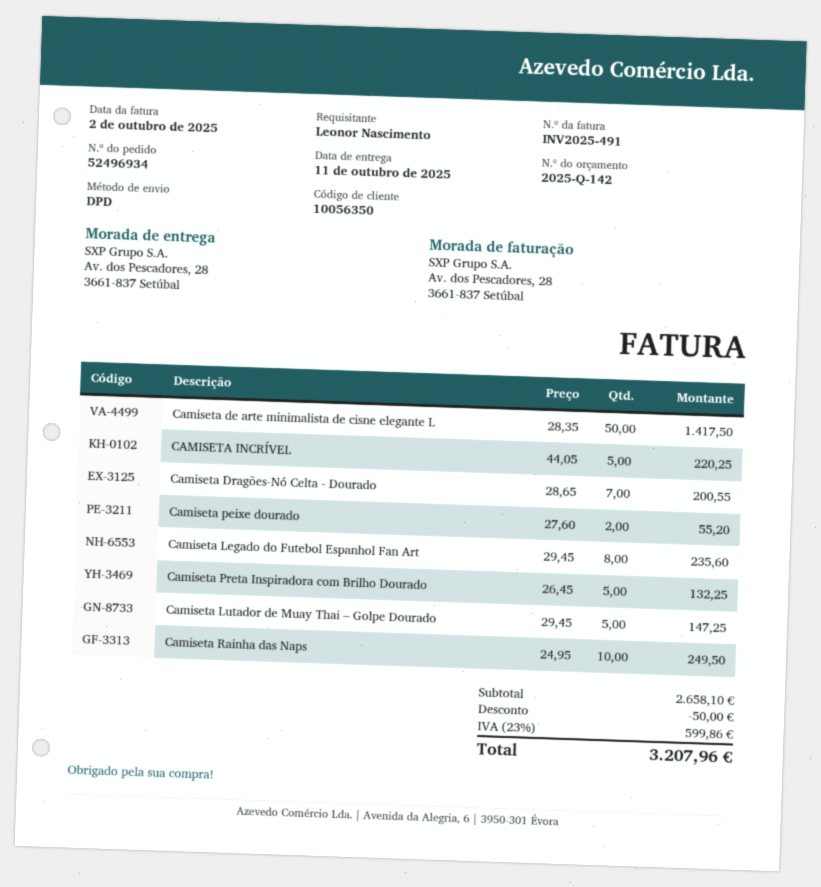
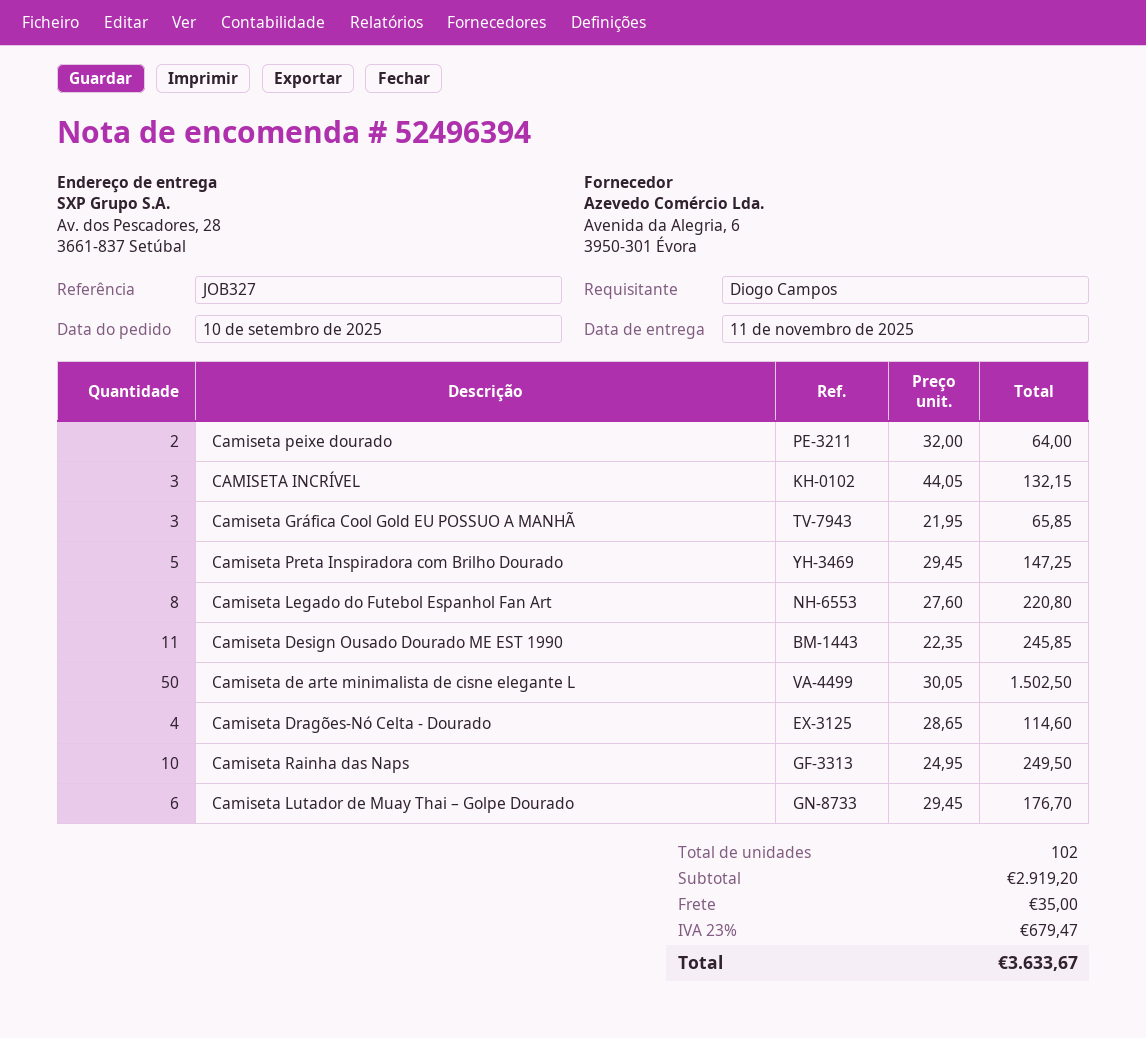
order number: 52496934 -> 52496394
delivery date: 2025-10-11 -> 2025-11-11
ordered by: Leonor Nascimento -> Diogo Campos
Camiseta de arte minimalista de cisne elegante L: 50 x 28.35 = 1417.50 -> 50 x 30.05 = 1502.50
CAMISETA INCRÍVEL: 5 x 44.05 = 220.25 -> 3 x 44.05 = 132.15
Camiseta Dragões-Nó Celta - Dourado: 7 x 28.65 = 200.55 -> 4 x 28.65 = 114.60
Camiseta peixe dourado: 2 x 27.60 = 55.20 -> 2 x 32.00 = 64.00
Camiseta Legado do Futebol Espanhol Fan Art: 8 x 29.45 = 235.60 -> 8 x 27.60 = 220.80
Camiseta Preta Inspiradora com Brilho Dourado: 5 x 26.45 = 132.25 -> 5 x 29.45 = 147.25
Camiseta Lutador de Muay Thai – Golpe Dourado: 5 x 29.45 = 147.25 -> 6 x 29.45 = 176.70
Camiseta Gráfica Cool Gold EU POSSUO A MANHÃ: none -> 3 x 21.95 = 65.85
Camiseta Design Ousado Dourado ME EST 1990: none -> 11 x 22.35 = 245.85
subtotal: 2658.10 -> 2919.20
discount: 50.00 -> none
shipping: none -> 35.00
tax: 23% = 599.86 -> 23% = 679.47
total: 3207.96 -> 3633.67

